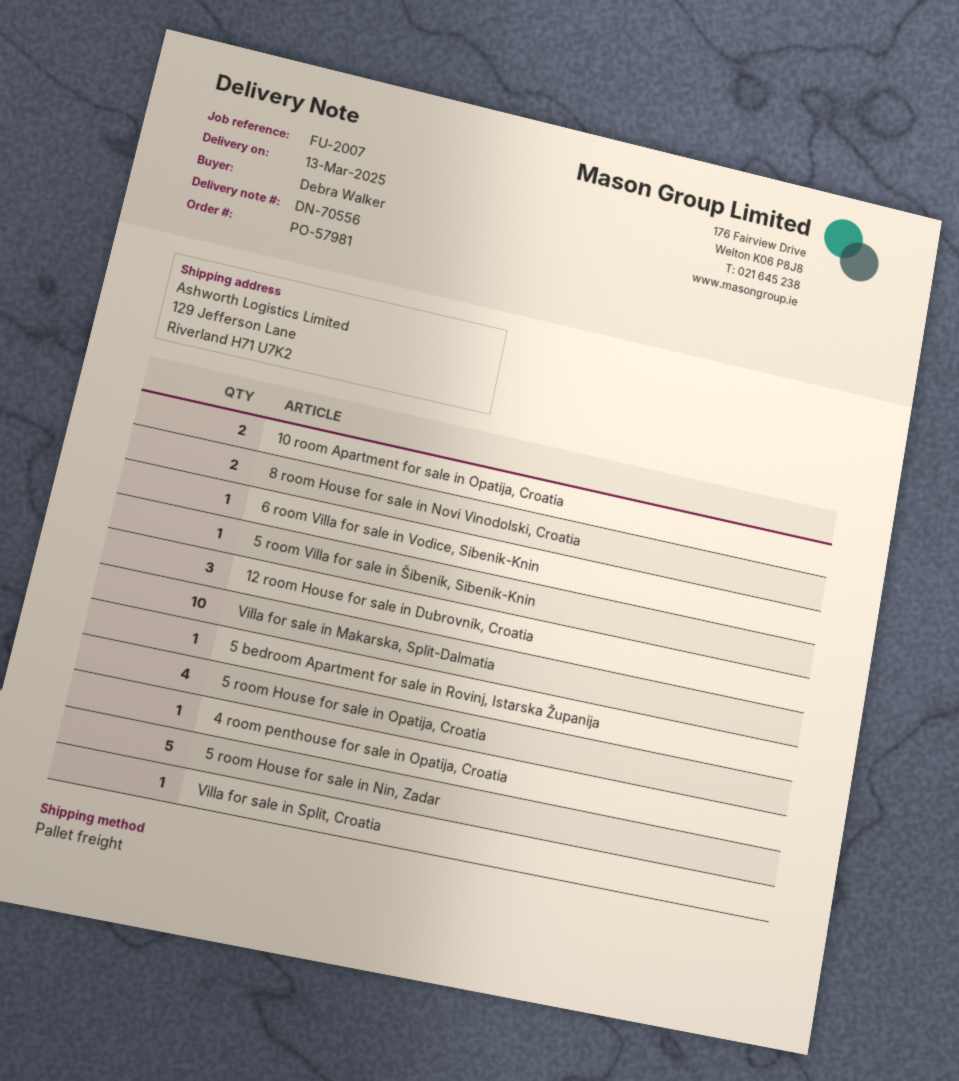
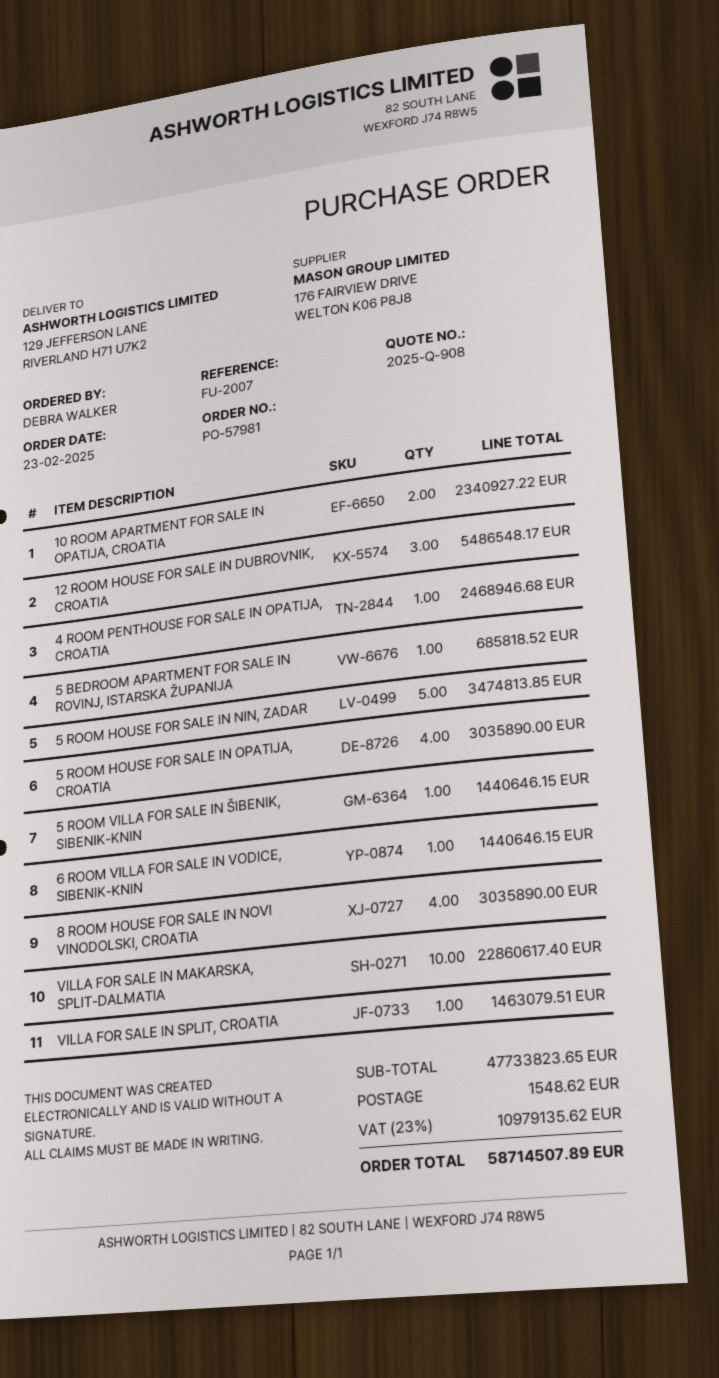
8 room House for sale in Novi Vinodolski, Croatia: 2 -> 4

